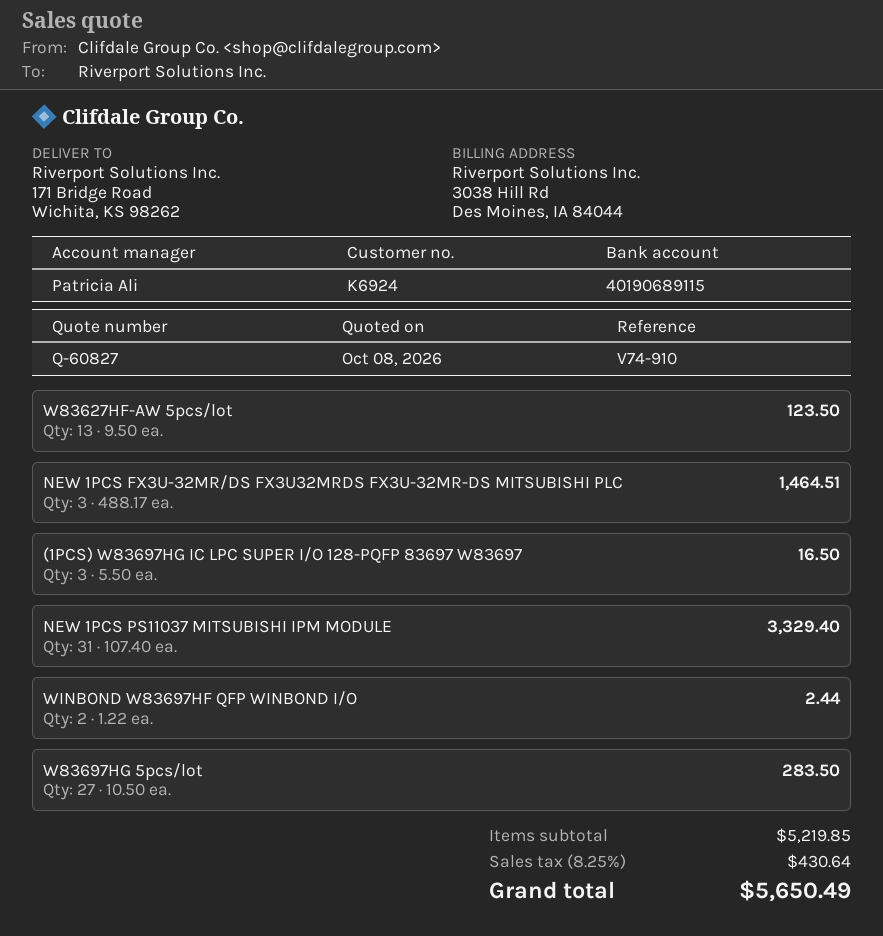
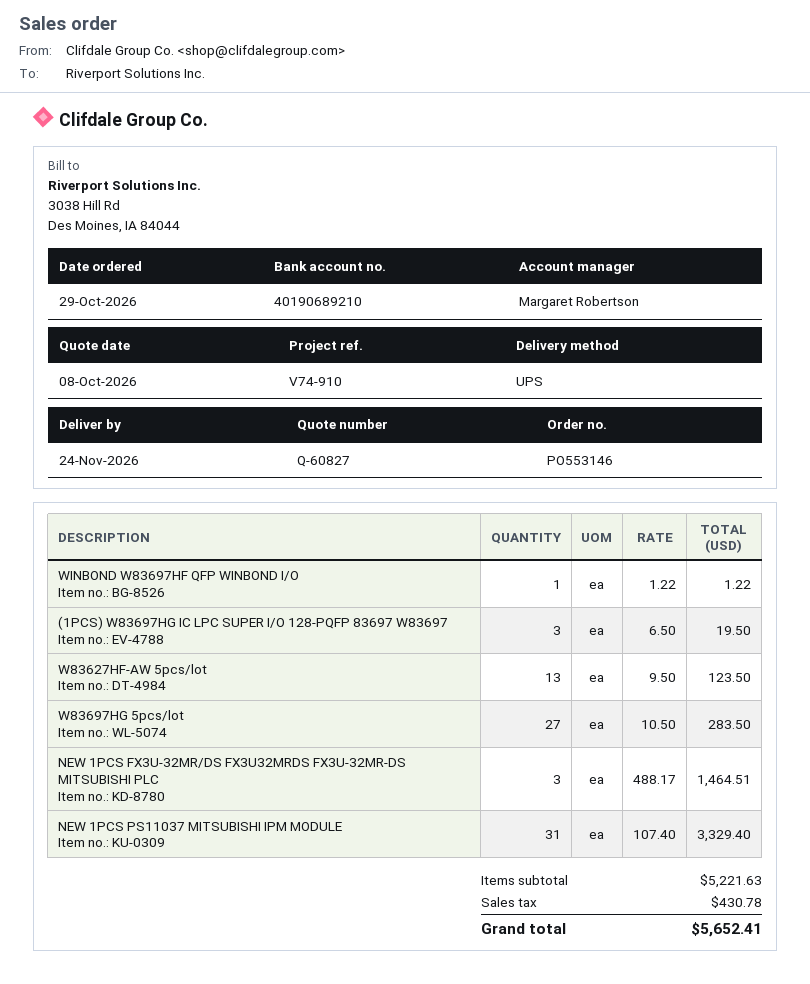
sales rep: Patricia Ali -> Margaret Robertson
bank account: 40190689115 -> 40190689210
(1PCS) W83697HG IC LPC SUPER I/O 128-PQFP 83697 W83697: 3 x 5.50 = 16.50 -> 3 x 6.50 = 19.50
WINBOND W83697HF QFP WINBOND I/O: 2 x 1.22 = 2.44 -> 1 x 1.22 = 1.22
subtotal: 5219.85 -> 5221.63
tax: 430.64 -> 430.78
total: 5650.49 -> 5652.41

